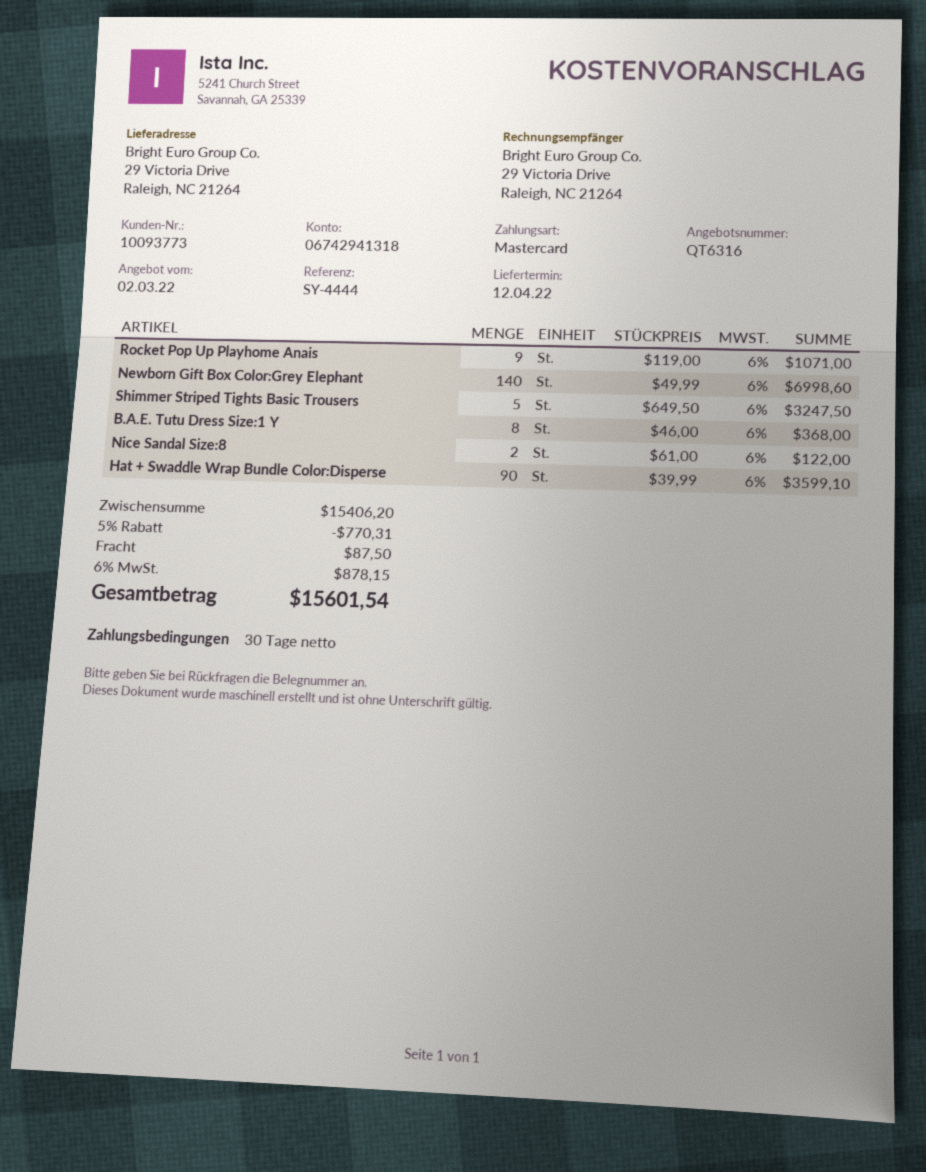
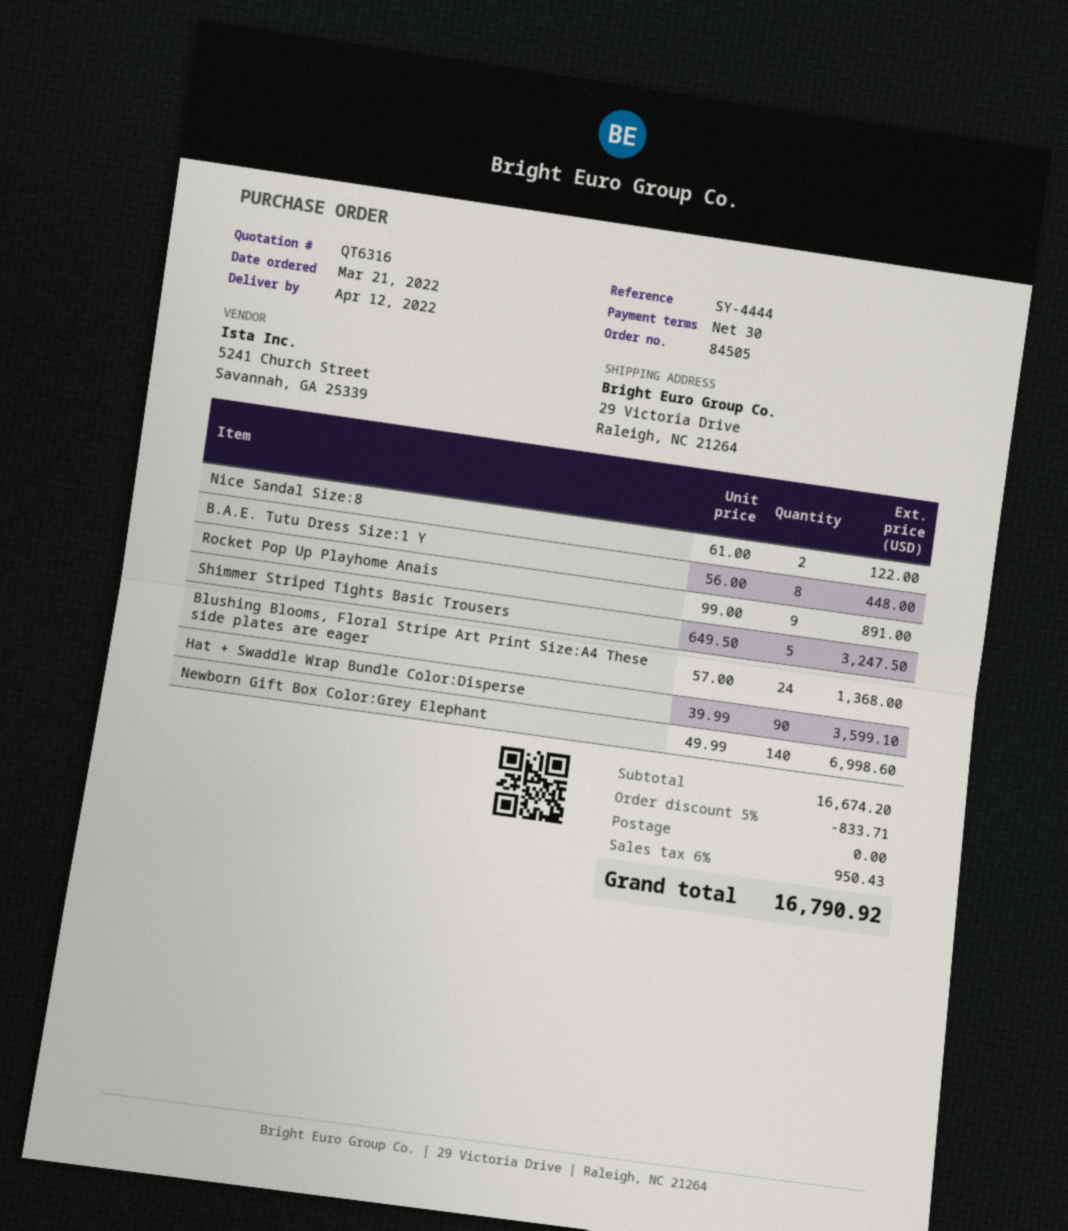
Rocket Pop Up Playhome Anais: 9 x 119.00 = 1071.00 -> 9 x 99.00 = 891.00
B.A.E. Tutu Dress Size:1 Y: 8 x 46.00 = 368.00 -> 8 x 56.00 = 448.00
Blushing Blooms, Floral Stripe Art Print Size:A4 These side plates are eager: none -> 24 x 57.00 = 1368.00
subtotal: 15406.20 -> 16674.20
discount: 5% = 770.31 -> 5% = 833.71
shipping: 87.50 -> 0.00
tax: 6% = 878.15 -> 6% = 950.43
total: 15601.54 -> 16790.92

